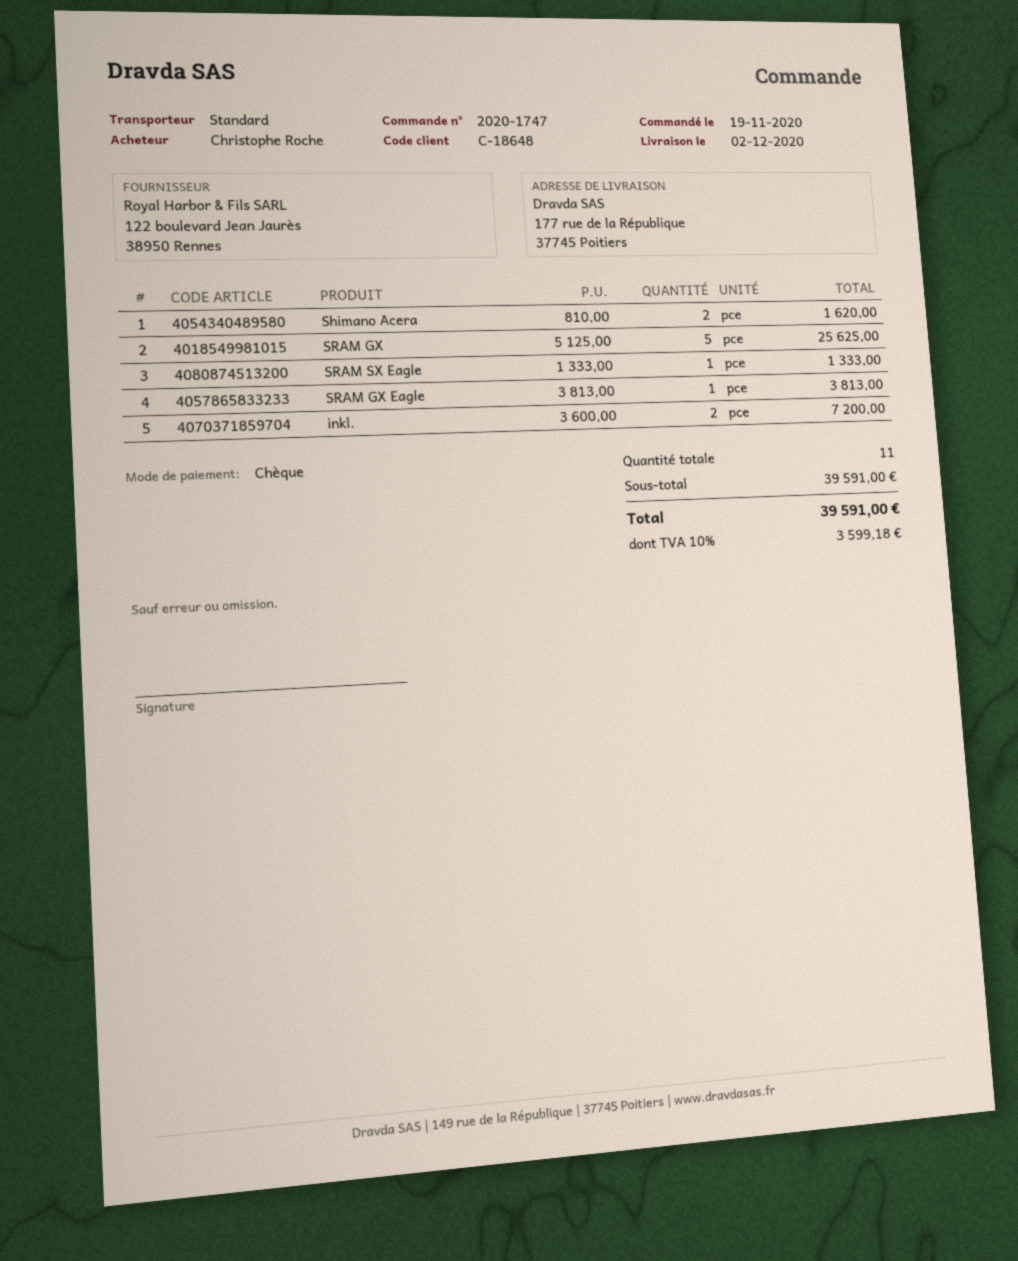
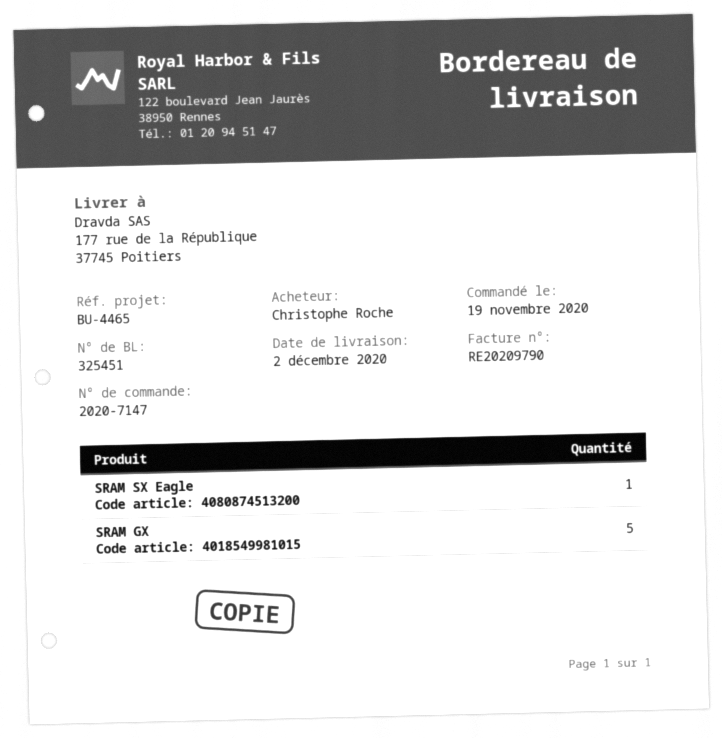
order number: 2020-1747 -> 2020-7147
Shimano Acera: 2 -> none
SRAM GX Eagle: 1 -> none
inkl.: 2 -> none

